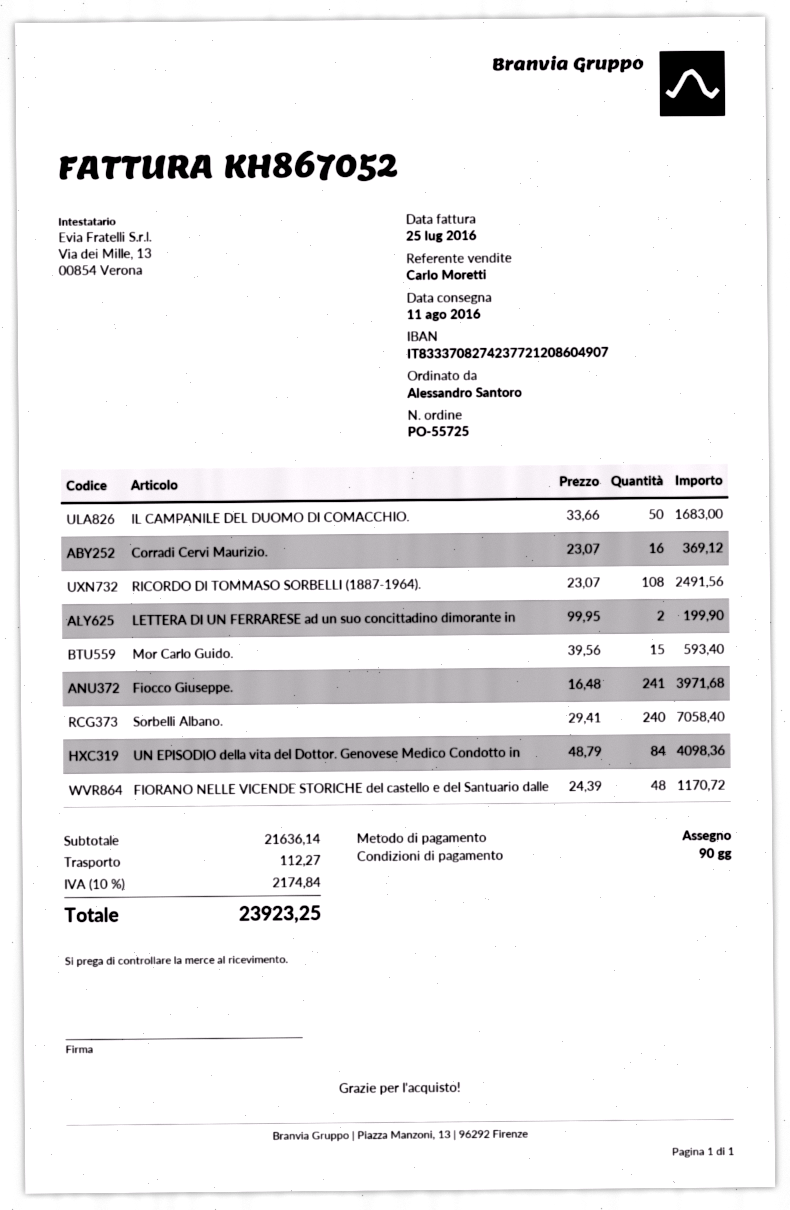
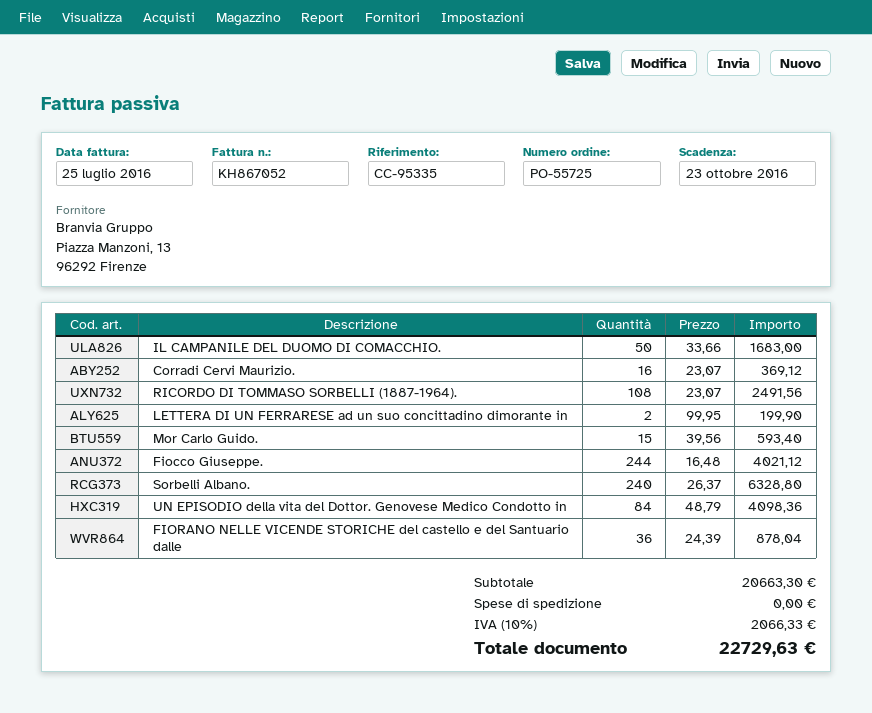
Fiocco Giuseppe.: 241 x 16.48 = 3971.68 -> 244 x 16.48 = 4021.12
Sorbelli Albano.: 240 x 29.41 = 7058.40 -> 240 x 26.37 = 6328.80
FIORANO NELLE VICENDE STORICHE del castello e del Santuario dalle: 48 x 24.39 = 1170.72 -> 36 x 24.39 = 878.04
subtotal: 21636.14 -> 20663.30
shipping: 112.27 -> 0.00
tax: 10% = 2174.84 -> 10% = 2066.33
total: 23923.25 -> 22729.63

